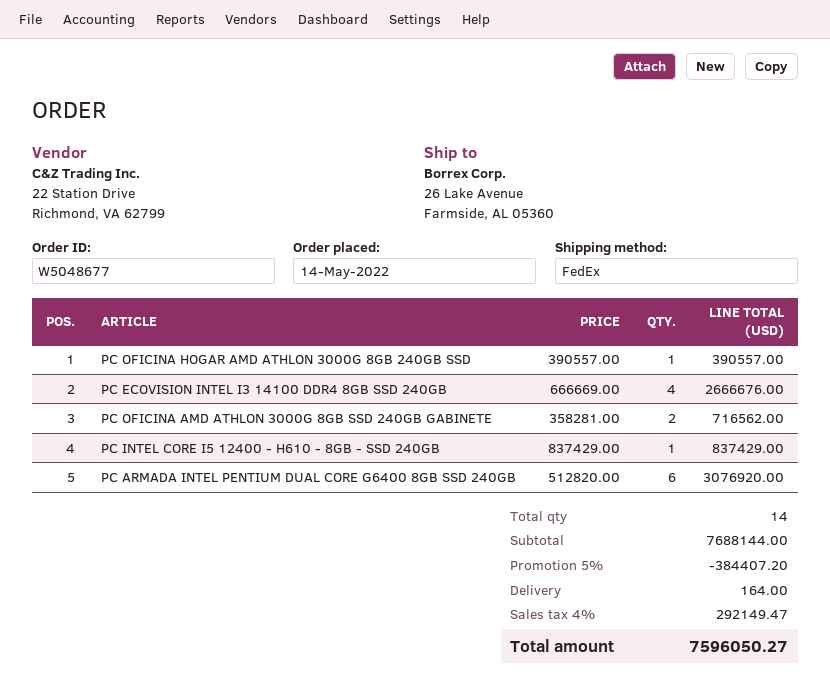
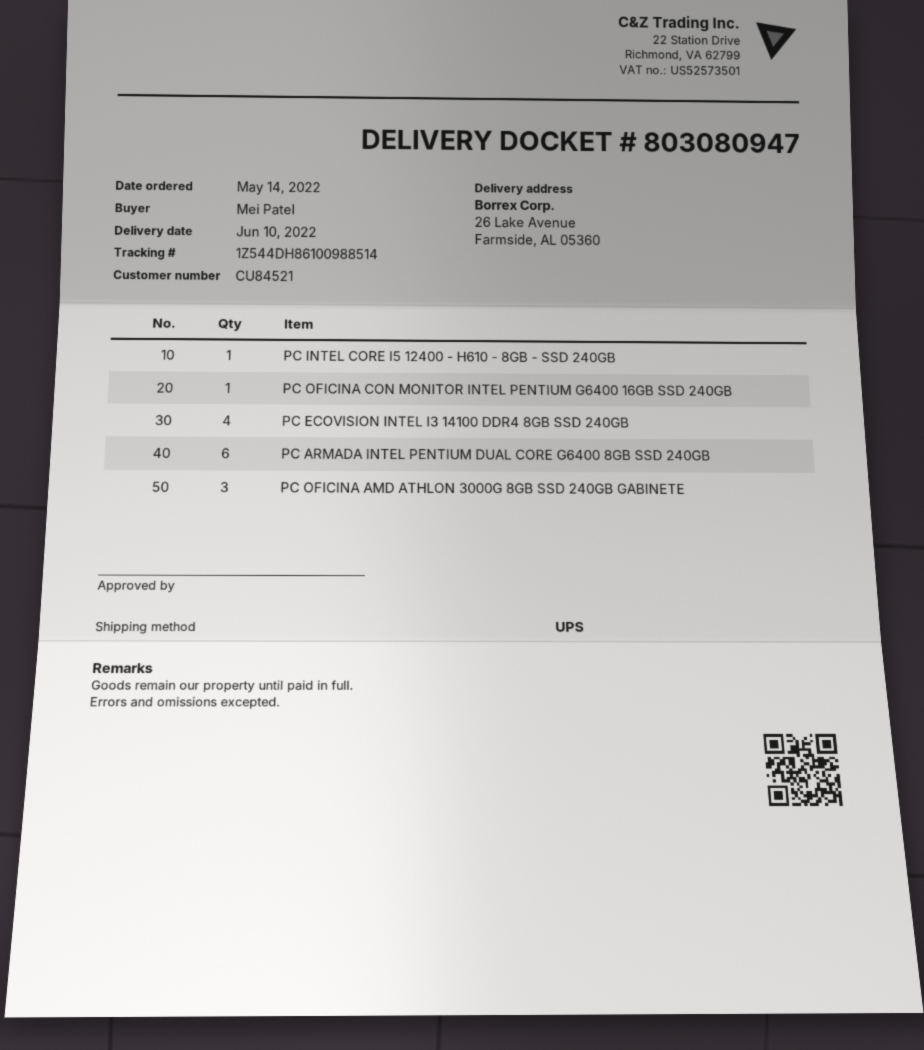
shipping method: FedEx -> UPS
PC OFICINA HOGAR AMD ATHLON 3000G 8GB 240GB SSD: 1 -> none
PC OFICINA AMD ATHLON 3000G 8GB SSD 240GB GABINETE: 2 -> 3
PC OFICINA CON MONITOR INTEL PENTIUM G6400 16GB SSD 240GB: none -> 1

